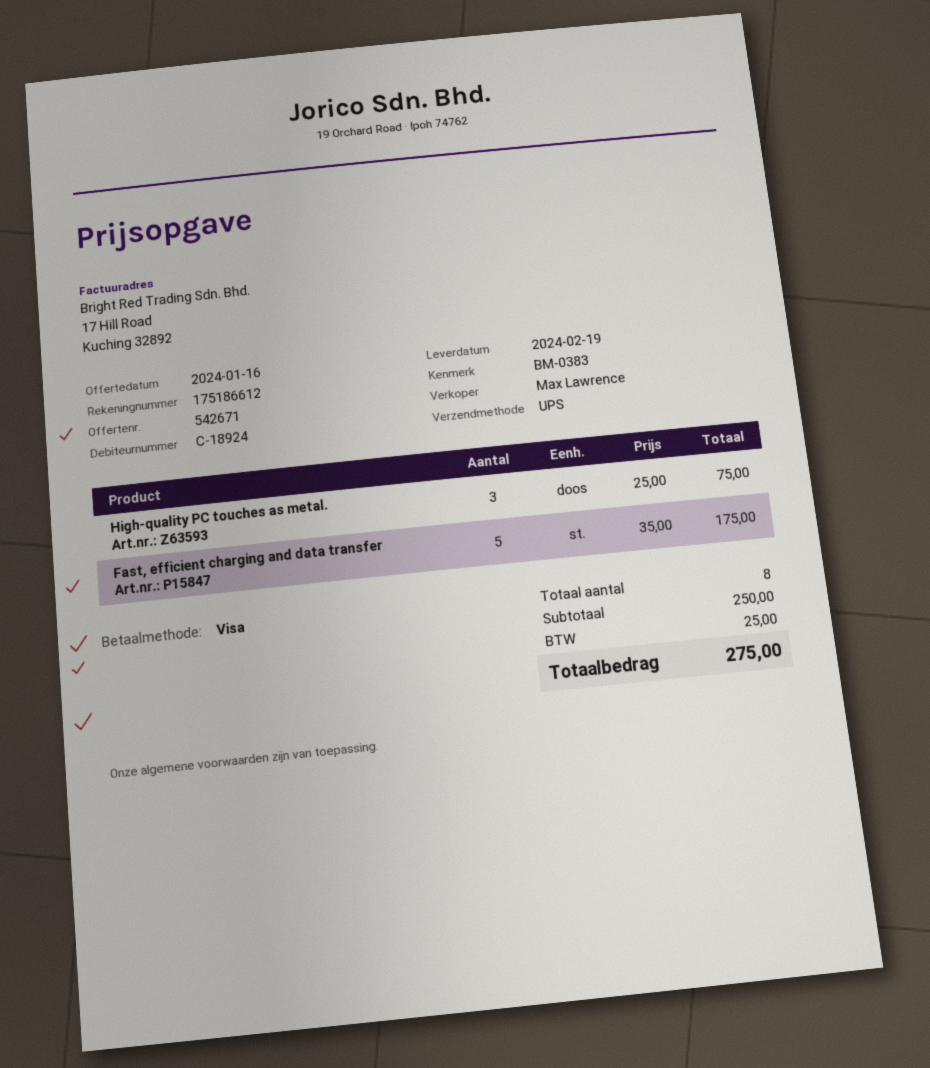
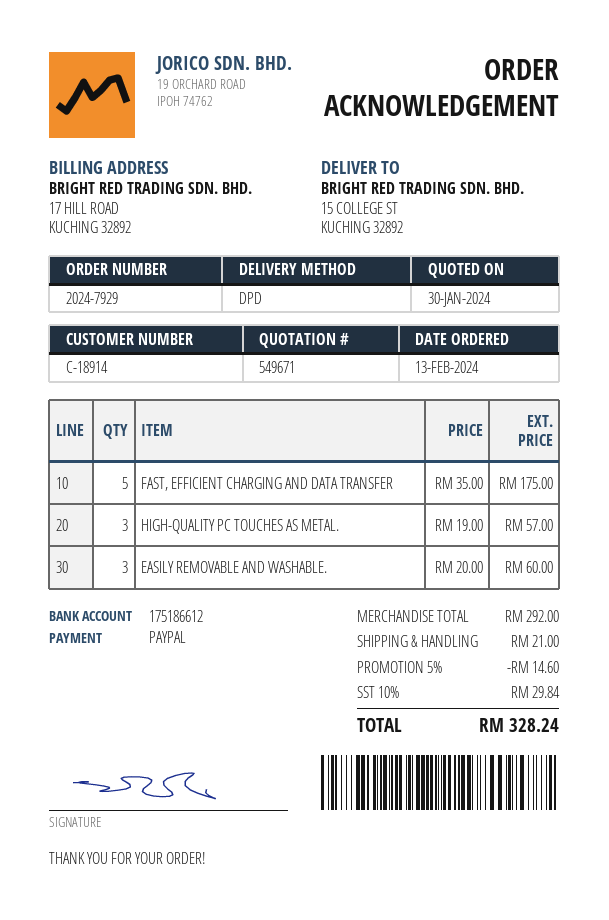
quote number: 542671 -> 549671
quote date: 2024-01-16 -> 2024-01-30
customer number: C-18924 -> C-18914
payment method: Visa -> PayPal
shipping method: UPS -> DPD
High-quality PC touches as metal.: 3 x 25.00 = 75.00 -> 3 x 19.00 = 57.00
EASILY REMOVABLE AND WASHABLE.: none -> 3 x 20.00 = 60.00
subtotal: 250.00 -> 292.00
discount: none -> 5% = 14.60
shipping: none -> 21.00
tax: 25.00 -> 29.84
total: 275.00 -> 328.24

